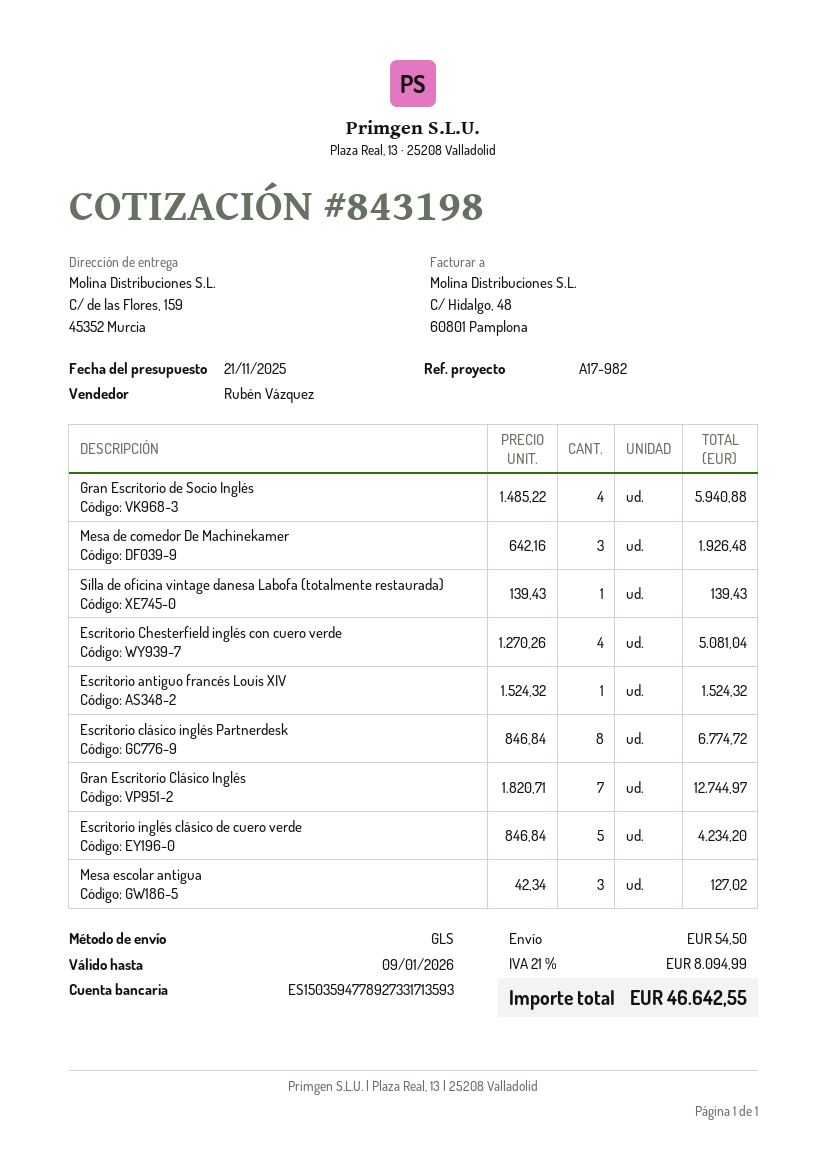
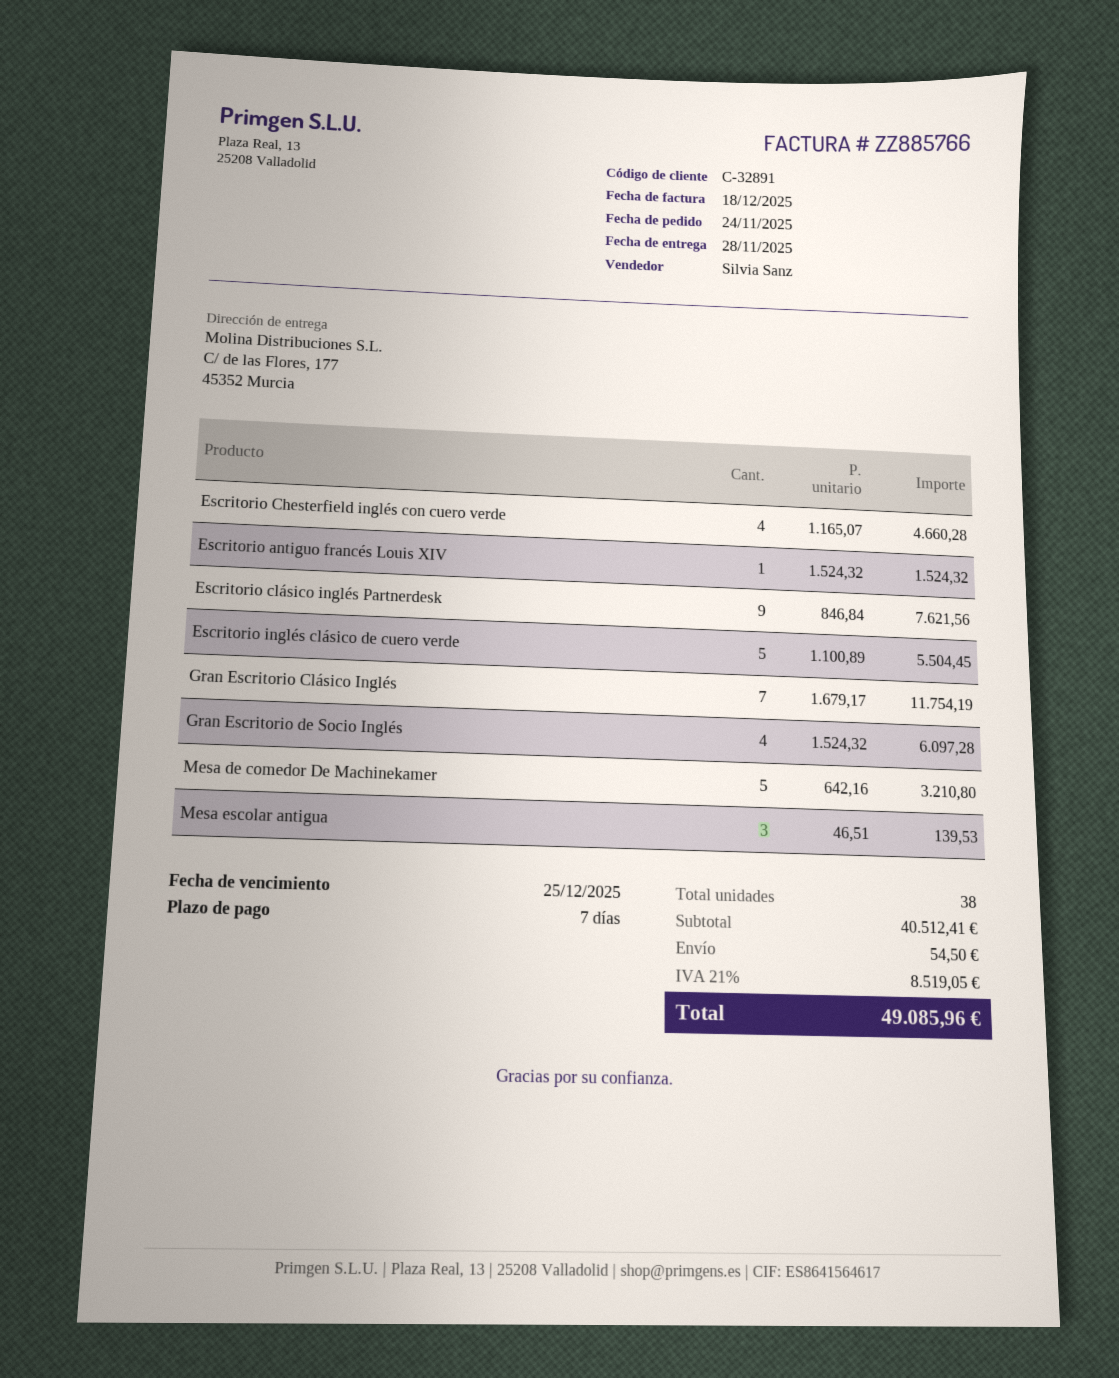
sales rep: Rubén Vázquez -> Silvia Sanz
ship to: C/ de las Flores, 159, 45352 Murcia -> C/ de las Flores, 177, 45352 Murcia
Gran Escritorio de Socio Inglés: 4 x 1485.22 = 5940.88 -> 4 x 1524.32 = 6097.28
Mesa de comedor De Machinekamer: 3 x 642.16 = 1926.48 -> 5 x 642.16 = 3210.80
Silla de oficina vintage danesa Labofa (totalmente restaurada): 1 x 139.43 = 139.43 -> none
Escritorio Chesterfield inglés con cuero verde: 4 x 1270.26 = 5081.04 -> 4 x 1165.07 = 4660.28
Escritorio clásico inglés Partnerdesk: 8 x 846.84 = 6774.72 -> 9 x 846.84 = 7621.56
Gran Escritorio Clásico Inglés: 7 x 1820.71 = 12744.97 -> 7 x 1679.17 = 11754.19
Escritorio inglés clásico de cuero verde: 5 x 846.84 = 4234.20 -> 5 x 1100.89 = 5504.45
Mesa escolar antigua: 3 x 42.34 = 127.02 -> 3 x 46.51 = 139.53
tax: 21% = 8094.99 -> 21% = 8519.05
total: 46642.55 -> 49085.96

